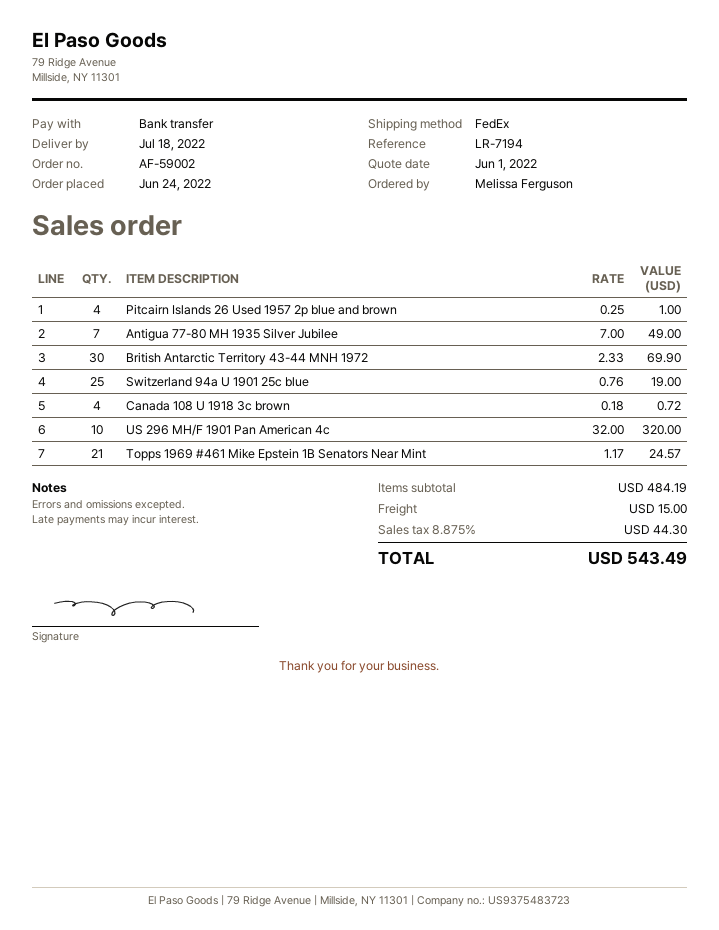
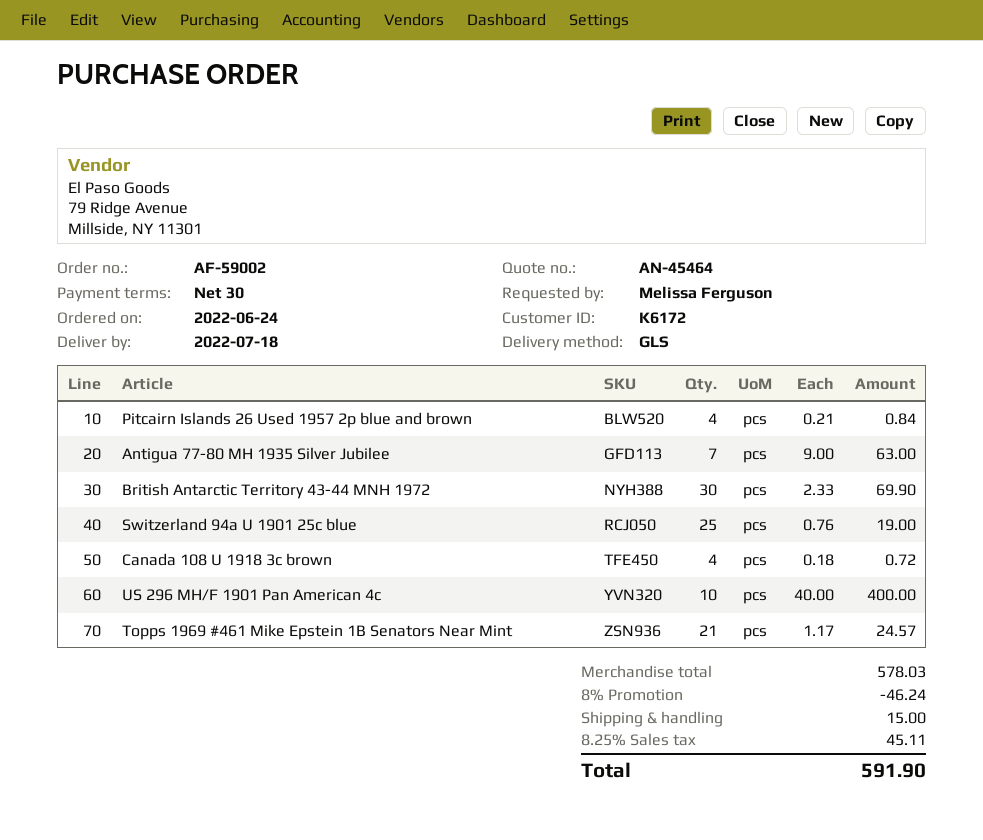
shipping method: FedEx -> GLS
Pitcairn Islands 26 Used 1957 2p blue and brown: 4 x 0.25 = 1.00 -> 4 x 0.21 = 0.84
Antigua 77-80 MH 1935 Silver Jubilee: 7 x 7.00 = 49.00 -> 7 x 9.00 = 63.00
US 296 MH/F 1901 Pan American 4c: 10 x 32.00 = 320.00 -> 10 x 40.00 = 400.00
subtotal: 484.19 -> 578.03
discount: none -> 8% = 46.24
tax: 8.875% = 44.30 -> 8.25% = 45.11
total: 543.49 -> 591.90

